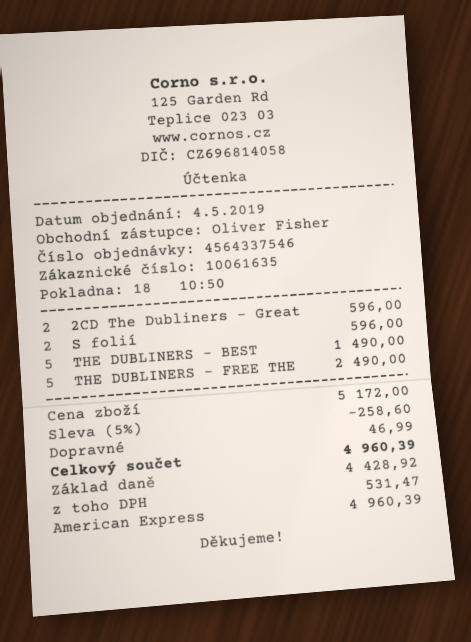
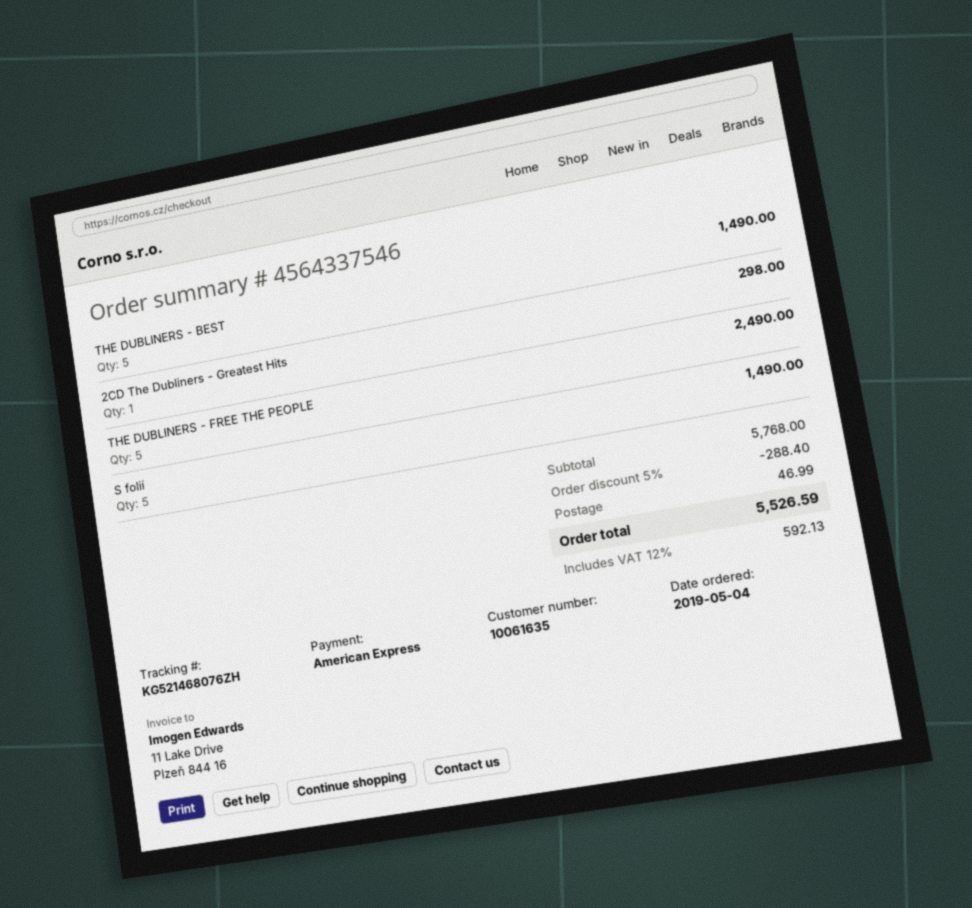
2CD The Dubliners - Great: 2 for 596.00 -> 1 for 298.00
S folií: 2 for 596.00 -> 5 for 1490.00
subtotal: 5172.00 -> 5768.00
discount: 5% = 258.60 -> 5% = 288.40
tax: 531.47 -> 592.13
total: 4960.39 -> 5526.59

